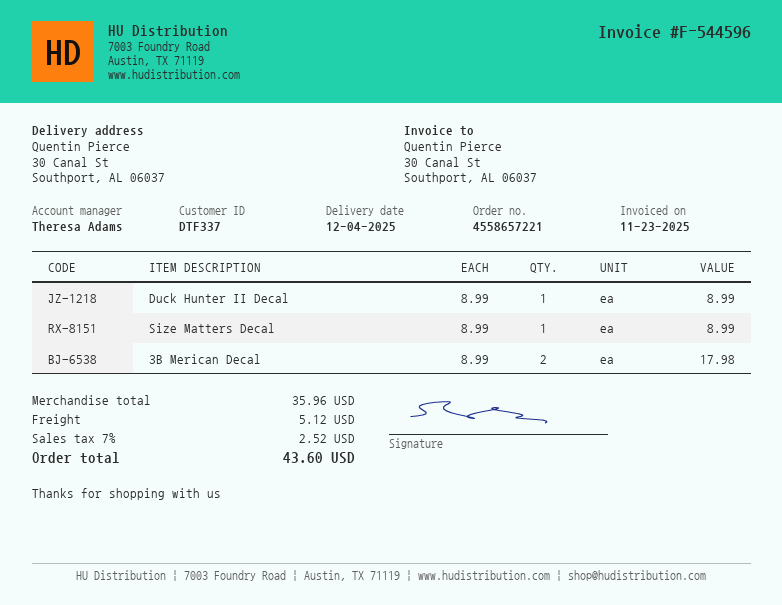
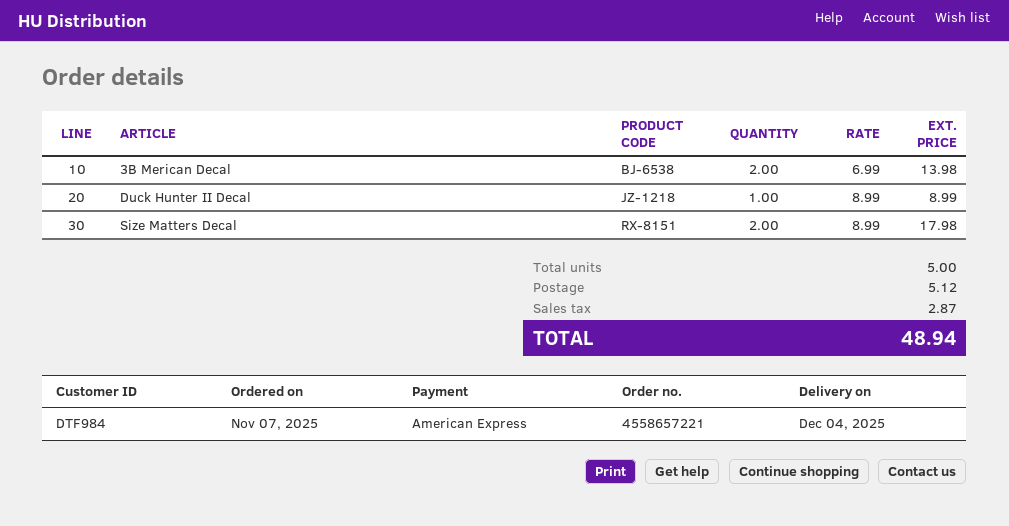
customer number: DTF337 -> DTF984
Size Matters Decal: 1 x 8.99 = 8.99 -> 2 x 8.99 = 17.98
3B Merican Decal: 2 x 8.99 = 17.98 -> 2 x 6.99 = 13.98
tax: 2.52 -> 2.87
total: 43.60 -> 48.94

